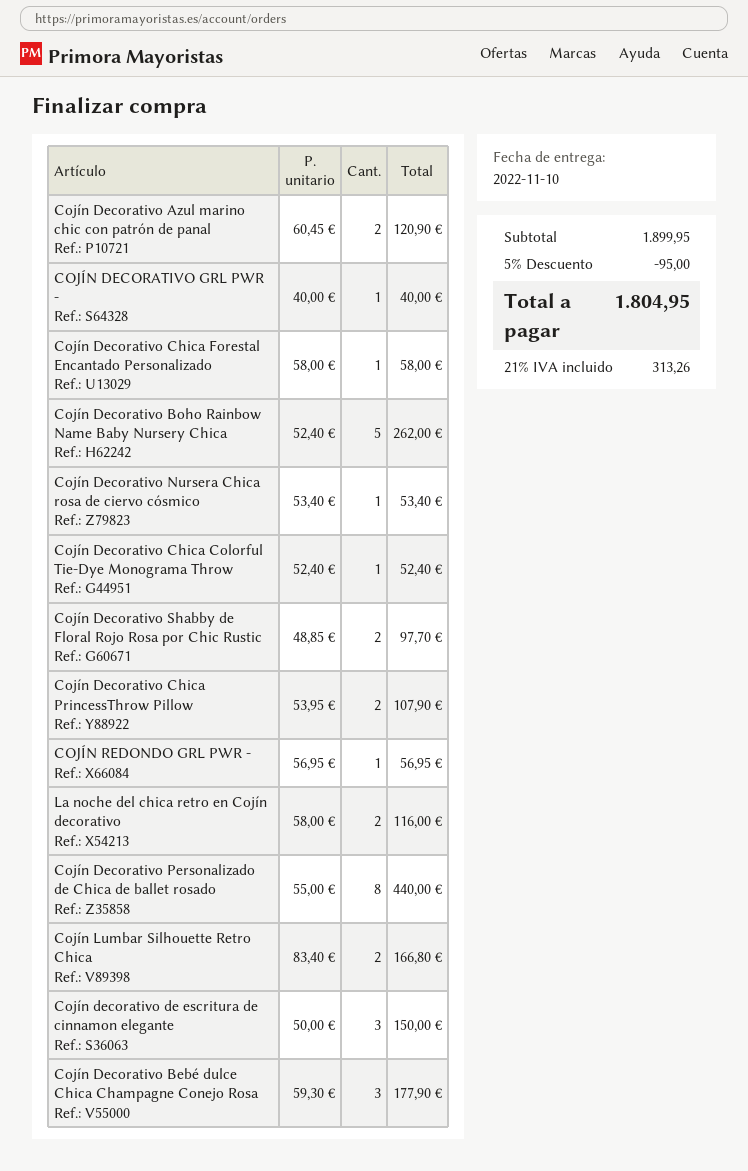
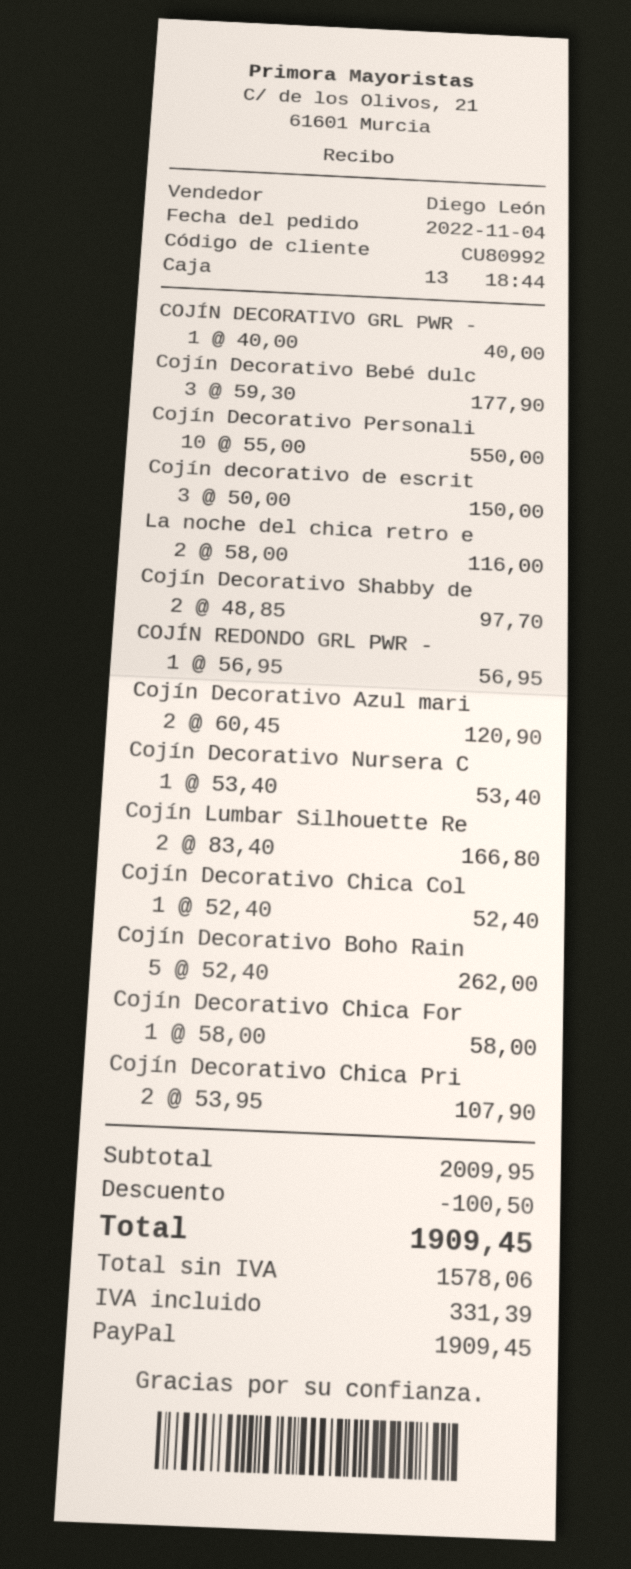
Cojín Decorativo Personalizado de Chica de ballet rosado: 8 x 55.00 = 440.00 -> 10 x 55.00 = 550.00
subtotal: 1899.95 -> 2009.95
discount: 95.00 -> 100.50
tax: 313.26 -> 331.39
total: 1804.95 -> 1909.45

